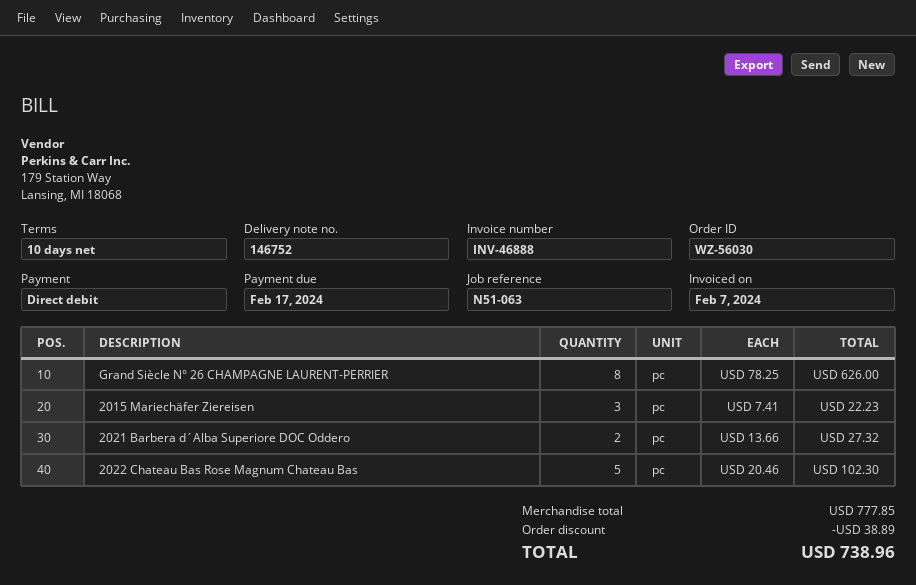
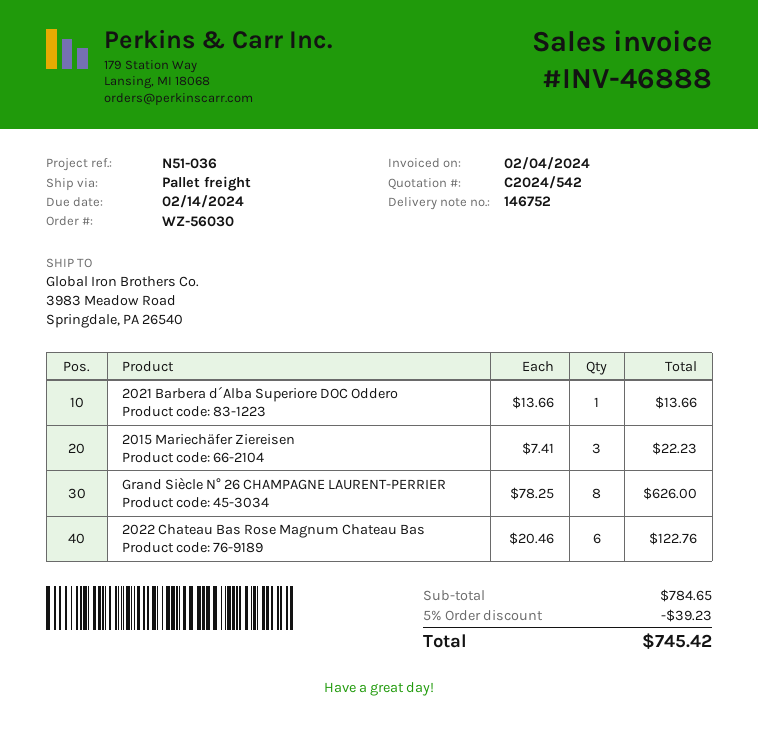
invoice date: 2024-02-07 -> 2024-02-04
due date: 2024-02-17 -> 2024-02-14
reference: N51-063 -> N51-036
2021 Barbera d´Alba Superiore DOC Oddero: 2 x 13.66 = 27.32 -> 1 x 13.66 = 13.66
2022 Chateau Bas Rose Magnum Chateau Bas: 5 x 20.46 = 102.30 -> 6 x 20.46 = 122.76
subtotal: 777.85 -> 784.65
discount: 38.89 -> 39.23
total: 738.96 -> 745.42

